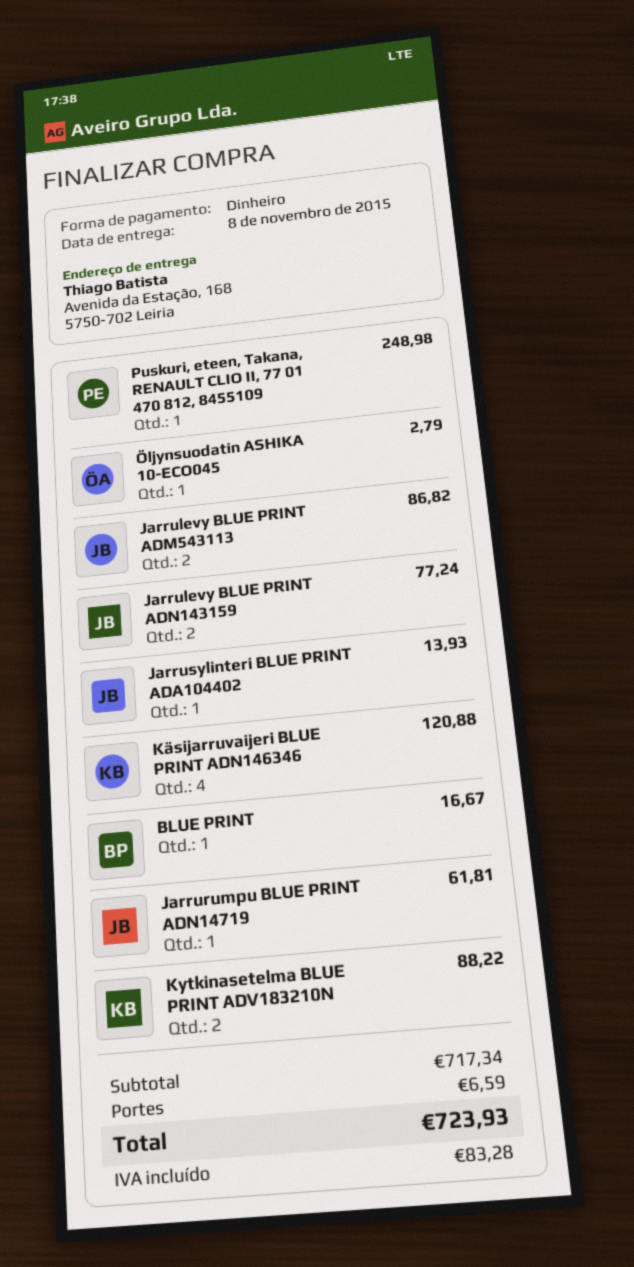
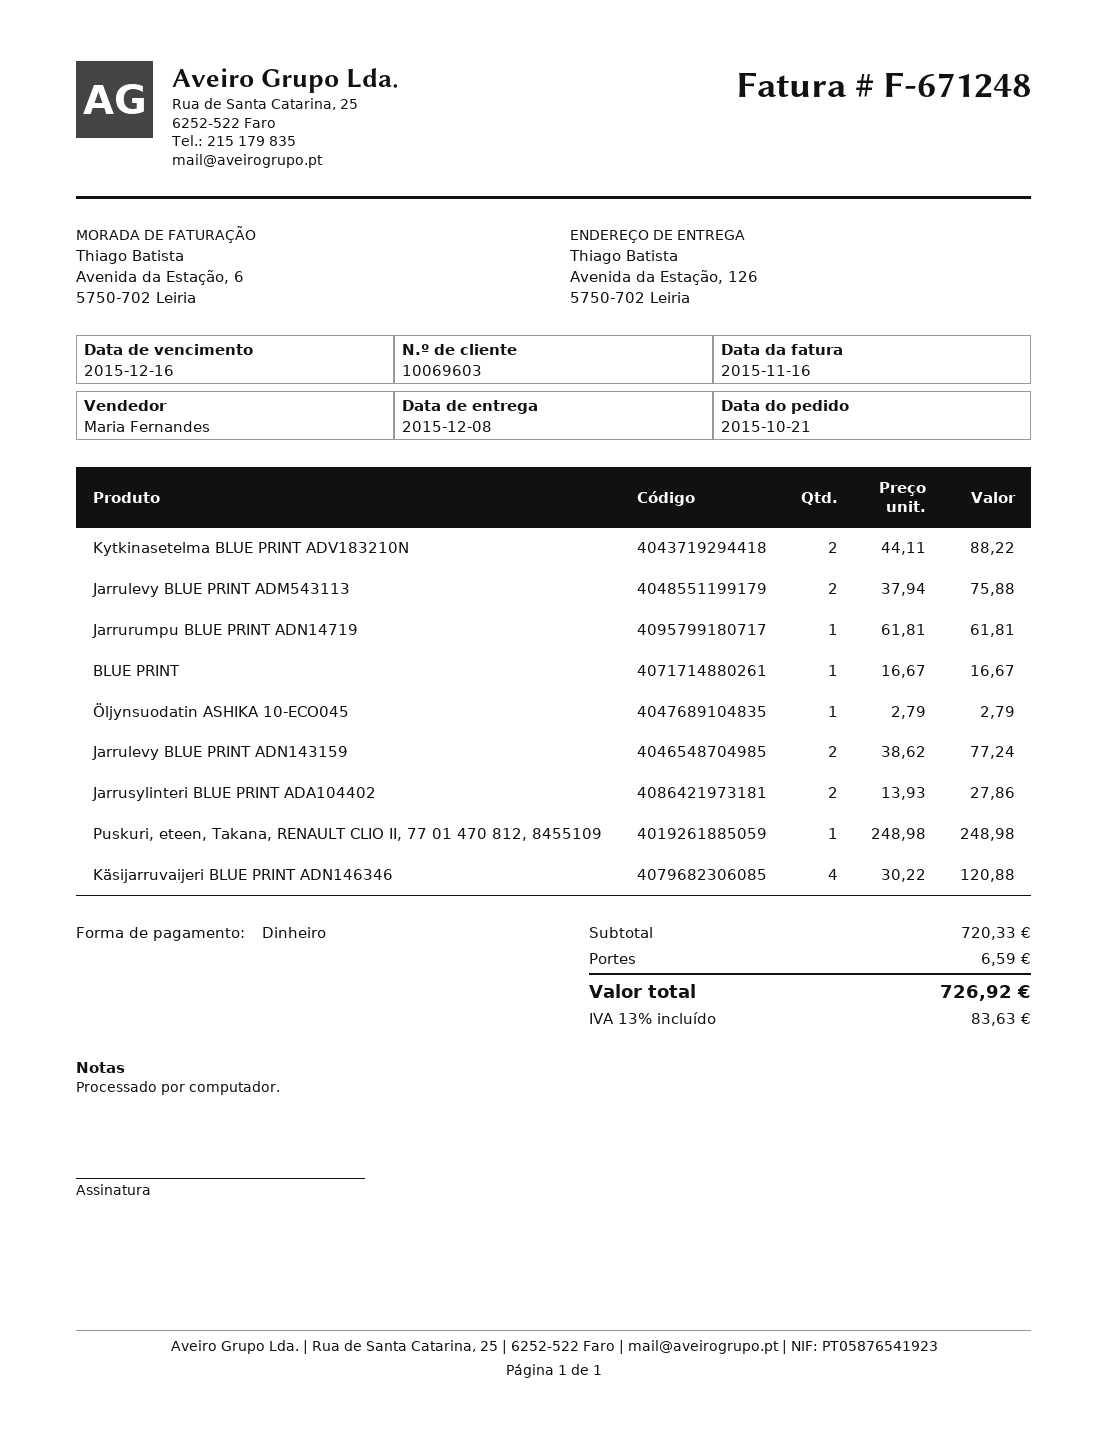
delivery date: 2015-11-08 -> 2015-12-08
ship to: Avenida da Estação, 168, 5750-702 Leiria -> Avenida da Estação, 126, 5750-702 Leiria
Jarrulevy BLUE PRINT ADM543113: 2 for 86.82 -> 2 for 75.88
Jarrusylinteri BLUE PRINT ADA104402: 1 for 13.93 -> 2 for 27.86
subtotal: 717.34 -> 720.33
tax: 83.28 -> 83.63
total: 723.93 -> 726.92

